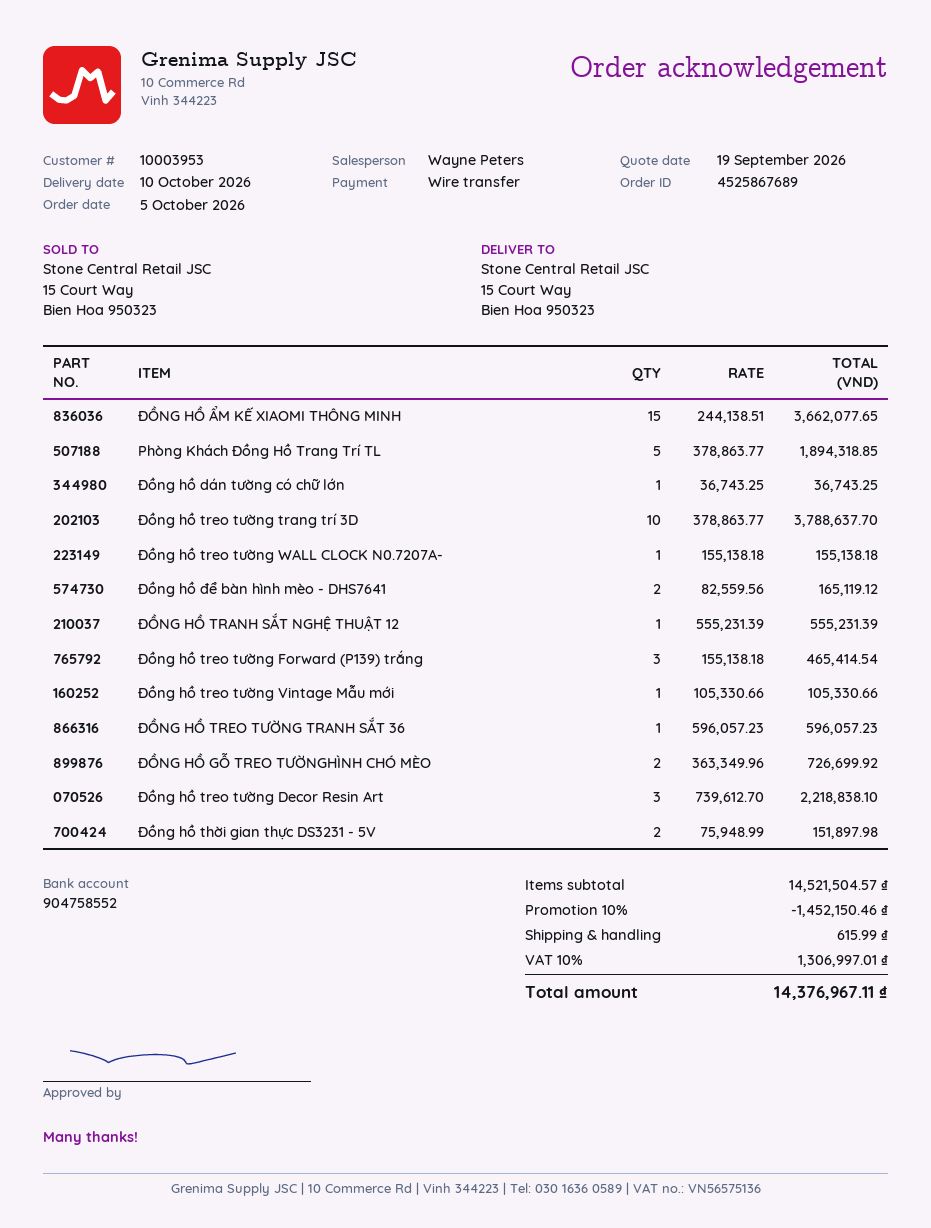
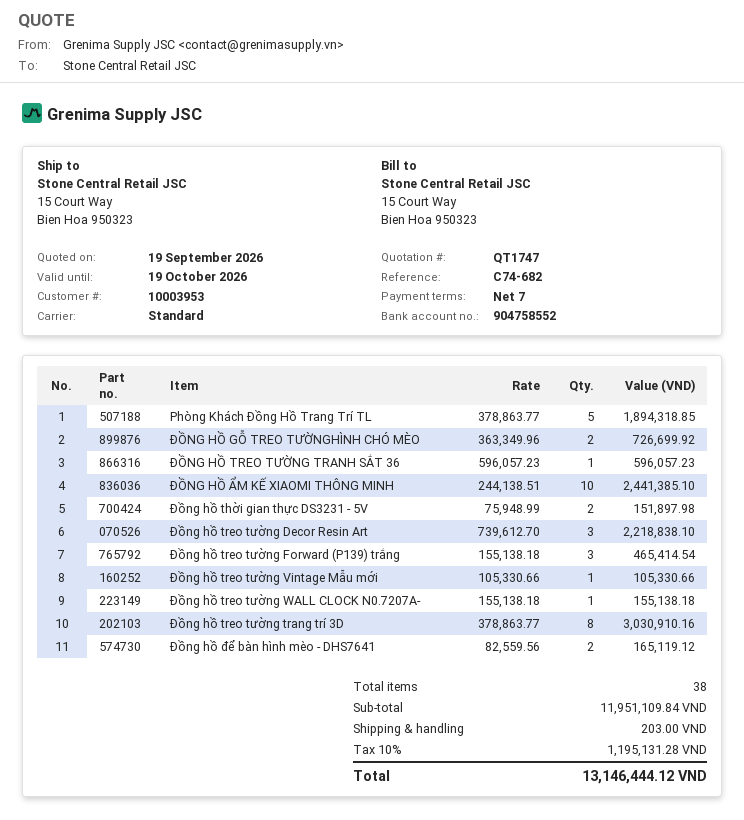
ĐỒNG HỒ ẨM KẾ XIAOMI THÔNG MINH: 15 x 244138.51 = 3662077.65 -> 10 x 244138.51 = 2441385.10
Đồng hồ dán tường có chữ lớn: 1 x 36743.25 = 36743.25 -> none
Đồng hồ treo tường trang trí 3D: 10 x 378863.77 = 3788637.70 -> 8 x 378863.77 = 3030910.16
ĐỒNG HỒ TRANH SẮT NGHỆ THUẬT 12: 1 x 555231.39 = 555231.39 -> none
subtotal: 14521504.57 -> 11951109.84
discount: 10% = 1452150.46 -> none
shipping: 615.99 -> 203.00
tax: 10% = 1306997.01 -> 10% = 1195131.28
total: 14376967.11 -> 13146444.12

